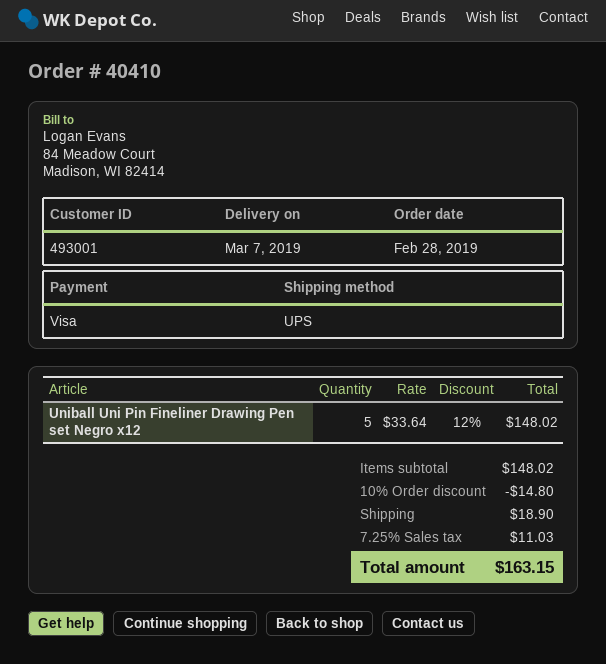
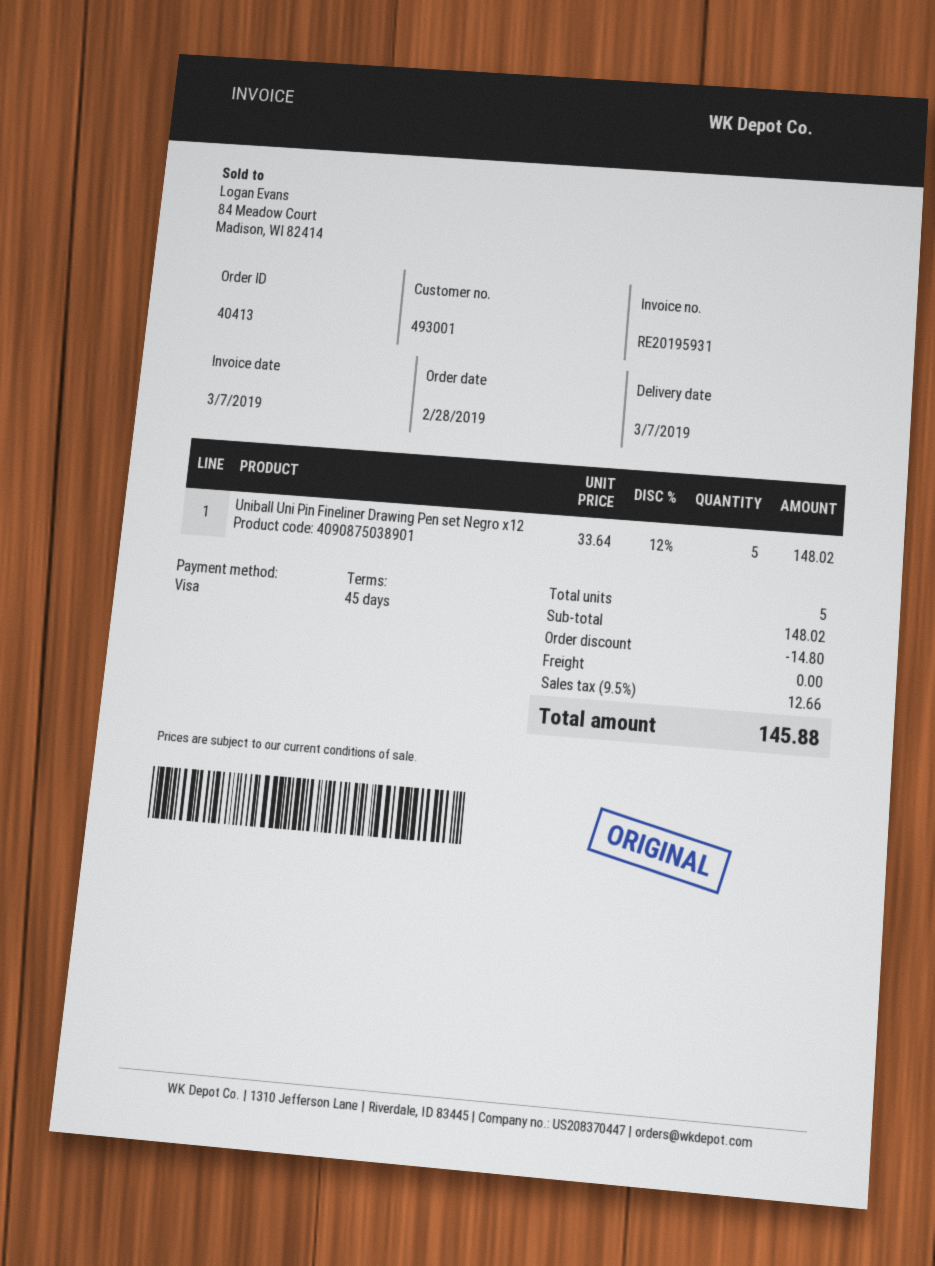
order number: 40410 -> 40413
shipping: 18.90 -> 0.00
tax: 7.25% = 11.03 -> 9.5% = 12.66
total: 163.15 -> 145.88

